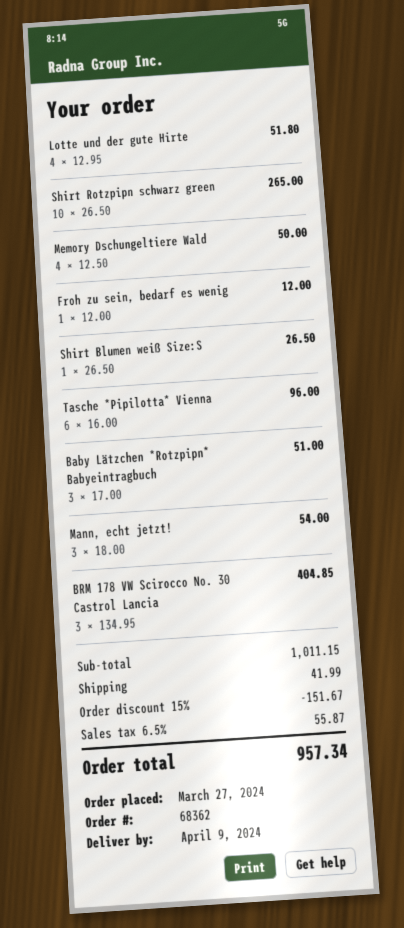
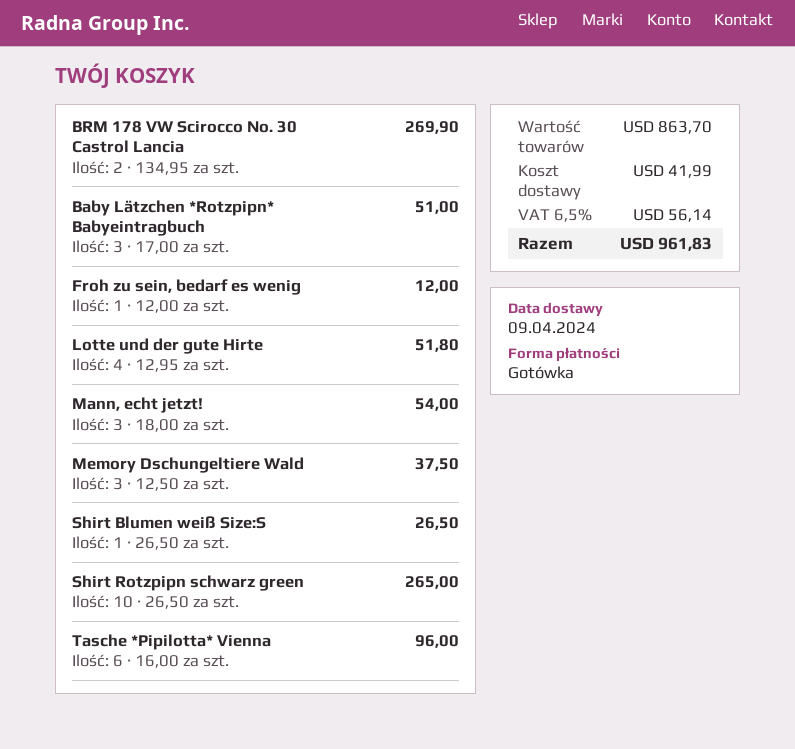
Memory Dschungeltiere Wald: 4 x 12.50 = 50.00 -> 3 x 12.50 = 37.50
BRM 178 VW Scirocco No. 30 Castrol Lancia: 3 x 134.95 = 404.85 -> 2 x 134.95 = 269.90
subtotal: 1011.15 -> 863.70
discount: 15% = 151.67 -> none
tax: 6.5% = 55.87 -> 6.5% = 56.14
total: 957.34 -> 961.83

